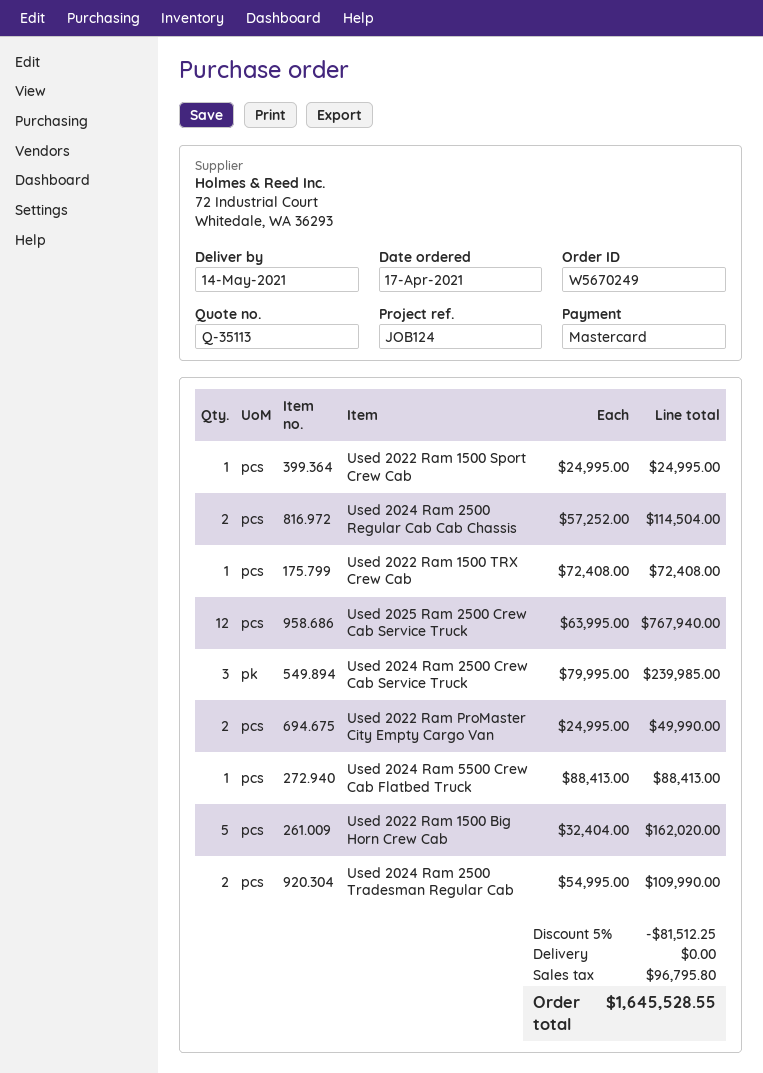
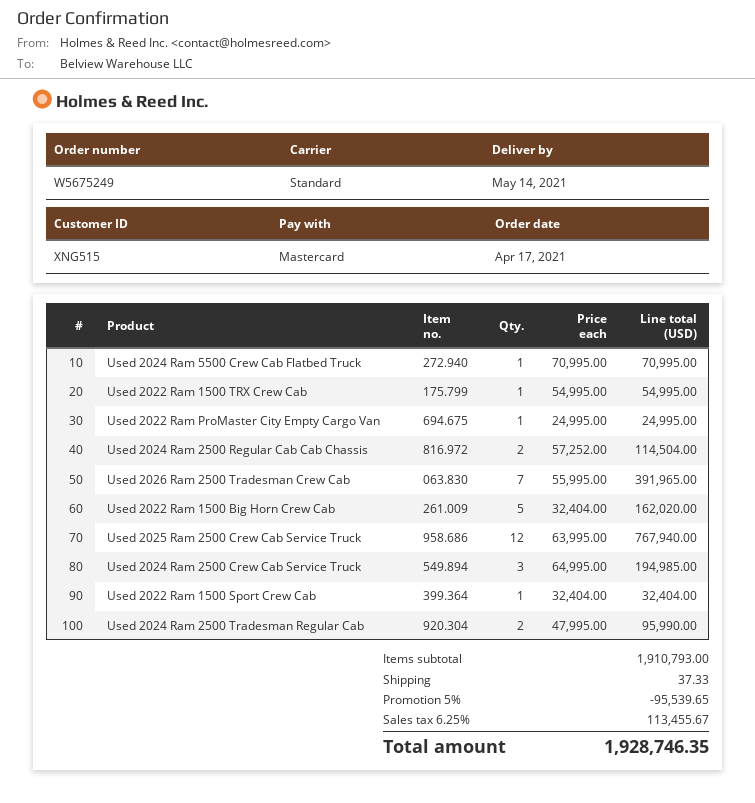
order number: W5670249 -> W5675249
Used 2022 Ram 1500 Sport Crew Cab: 1 x 24995.00 = 24995.00 -> 1 x 32404.00 = 32404.00
Used 2022 Ram 1500 TRX Crew Cab: 1 x 72408.00 = 72408.00 -> 1 x 54995.00 = 54995.00
Used 2024 Ram 2500 Crew Cab Service Truck: 3 x 79995.00 = 239985.00 -> 3 x 64995.00 = 194985.00
Used 2022 Ram ProMaster City Empty Cargo Van: 2 x 24995.00 = 49990.00 -> 1 x 24995.00 = 24995.00
Used 2024 Ram 5500 Crew Cab Flatbed Truck: 1 x 88413.00 = 88413.00 -> 1 x 70995.00 = 70995.00
Used 2024 Ram 2500 Tradesman Regular Cab: 2 x 54995.00 = 109990.00 -> 2 x 47995.00 = 95990.00
Used 2026 Ram 2500 Tradesman Crew Cab: none -> 7 x 55995.00 = 391965.00
discount: 5% = 81512.25 -> 5% = 95539.65
shipping: 0.00 -> 37.33
tax: 96795.80 -> 113455.67
total: 1645528.55 -> 1928746.35

